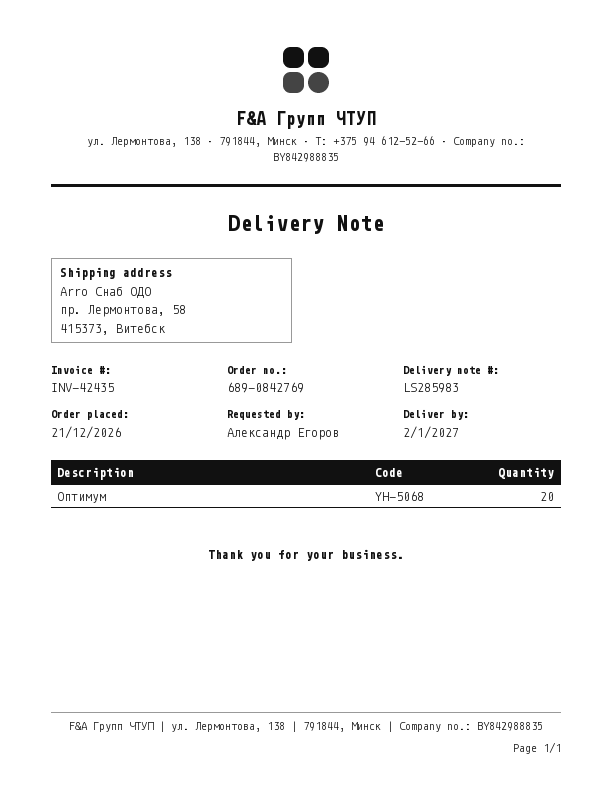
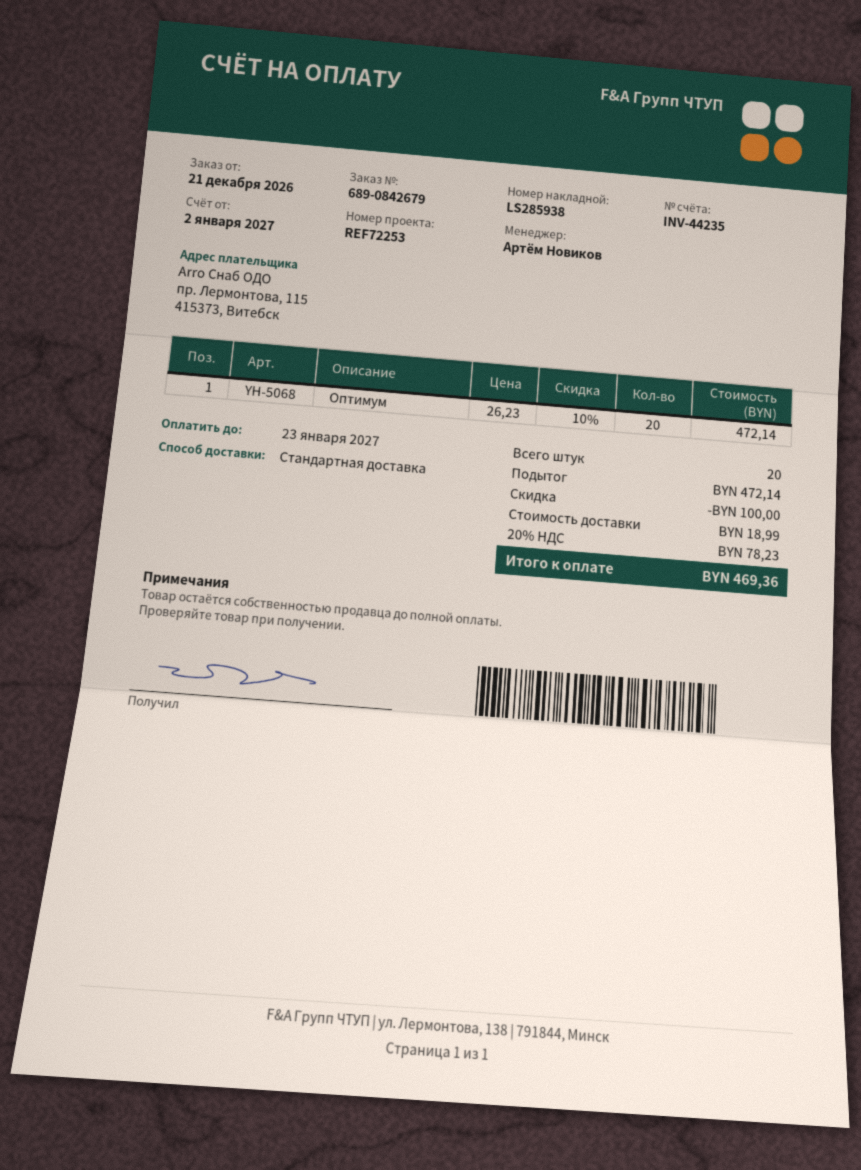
order number: 689-0842769 -> 689-0842679
delivery note number: LS285983 -> LS285938
invoice number: INV-42435 -> INV-44235

